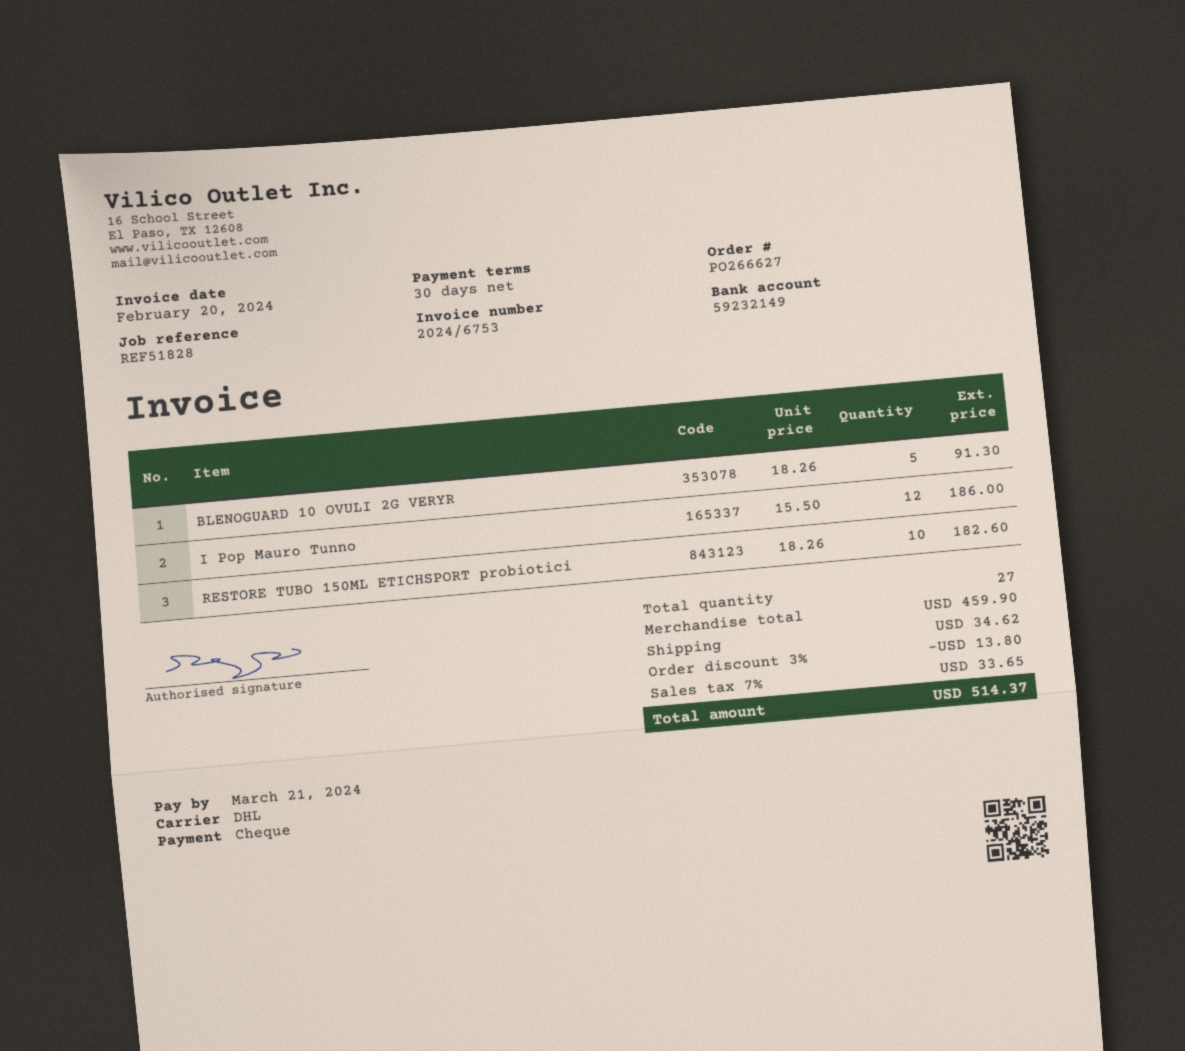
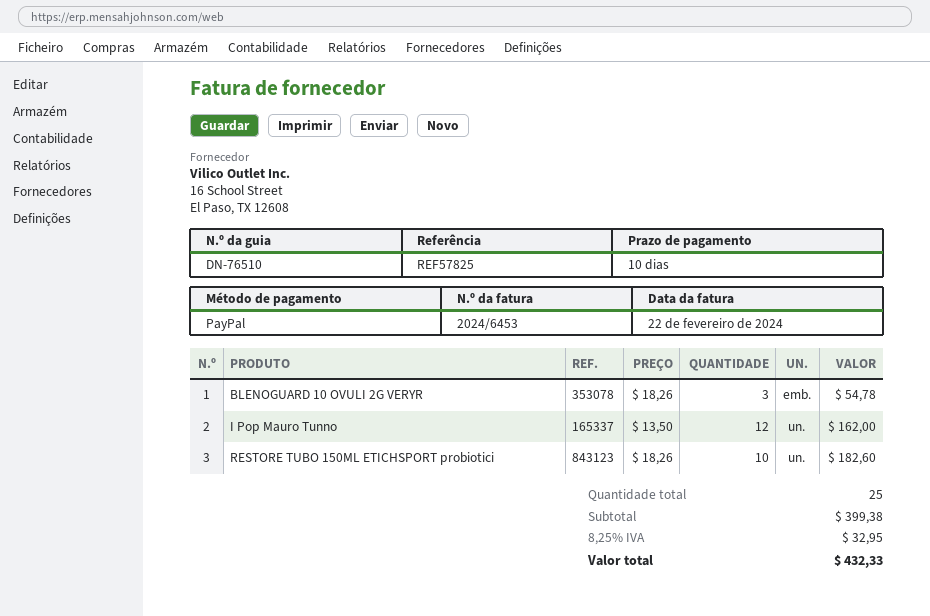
invoice number: 2024/6753 -> 2024/6453
invoice date: 2024-02-20 -> 2024-02-22
payment terms: 30 days -> 10 days
reference: REF51828 -> REF57825
payment method: cheque -> PayPal
BLENOGUARD 10 OVULI 2G VERYR: 5 x 18.26 = 91.30 -> 3 x 18.26 = 54.78
I Pop Mauro Tunno: 12 x 15.50 = 186.00 -> 12 x 13.50 = 162.00
total quantity: 27 -> 25
subtotal: 459.90 -> 399.38
discount: 3% = 13.80 -> none
shipping: 34.62 -> none
tax: 7% = 33.65 -> 8.25% = 32.95
total: 514.37 -> 432.33

